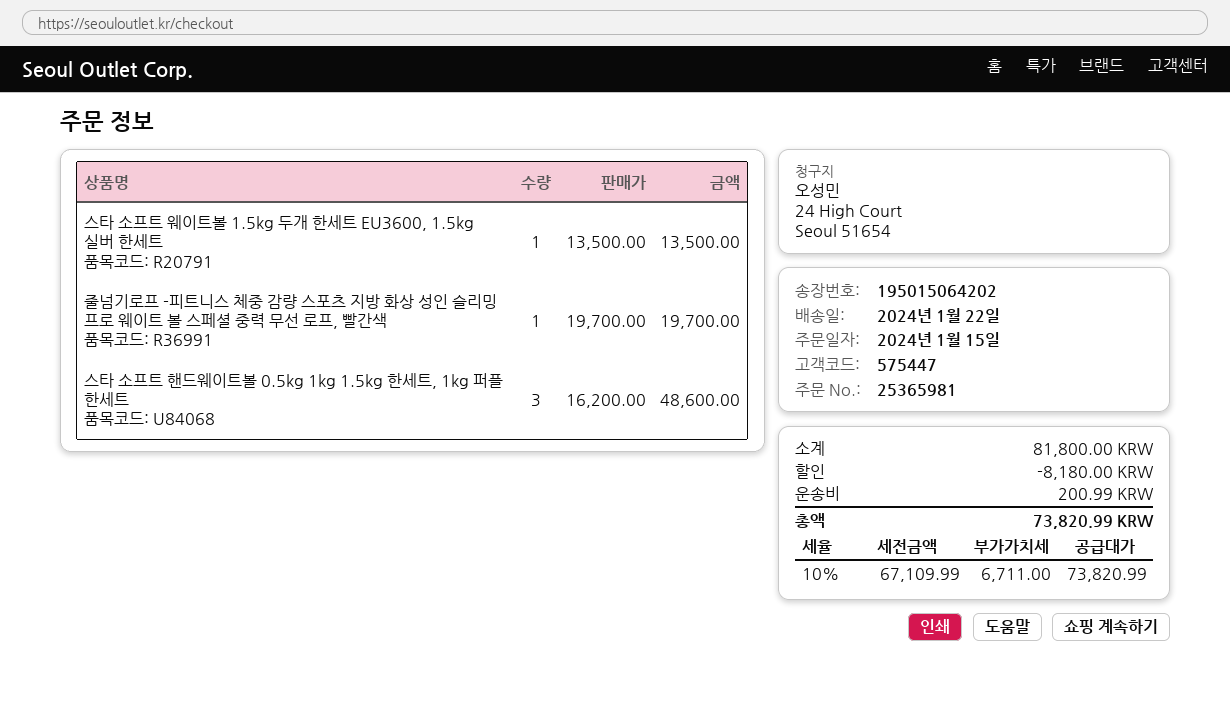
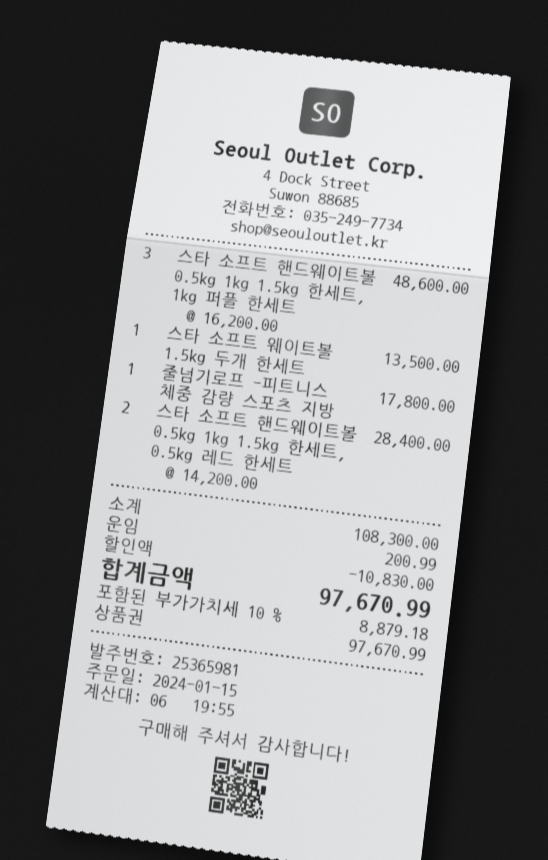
줄넘기로프 -피트니스 체중 감량 스포츠 지방 화상 성인 슬리밍 프로 웨이트 볼 스페셜 중력 무선 로프, 빨간색: 1 x 19700.00 = 19700.00 -> 1 x 17800.00 = 17800.00
스타 소프트 핸드웨이트볼 0.5kg 1kg 1.5kg 한세트, 0.5kg 레드 한세트: none -> 2 x 14200.00 = 28400.00
subtotal: 81800.00 -> 108300.00
discount: 8180.00 -> 10830.00
tax: 10% = 6711.00 -> 10% = 8879.18
total: 73820.99 -> 97670.99

